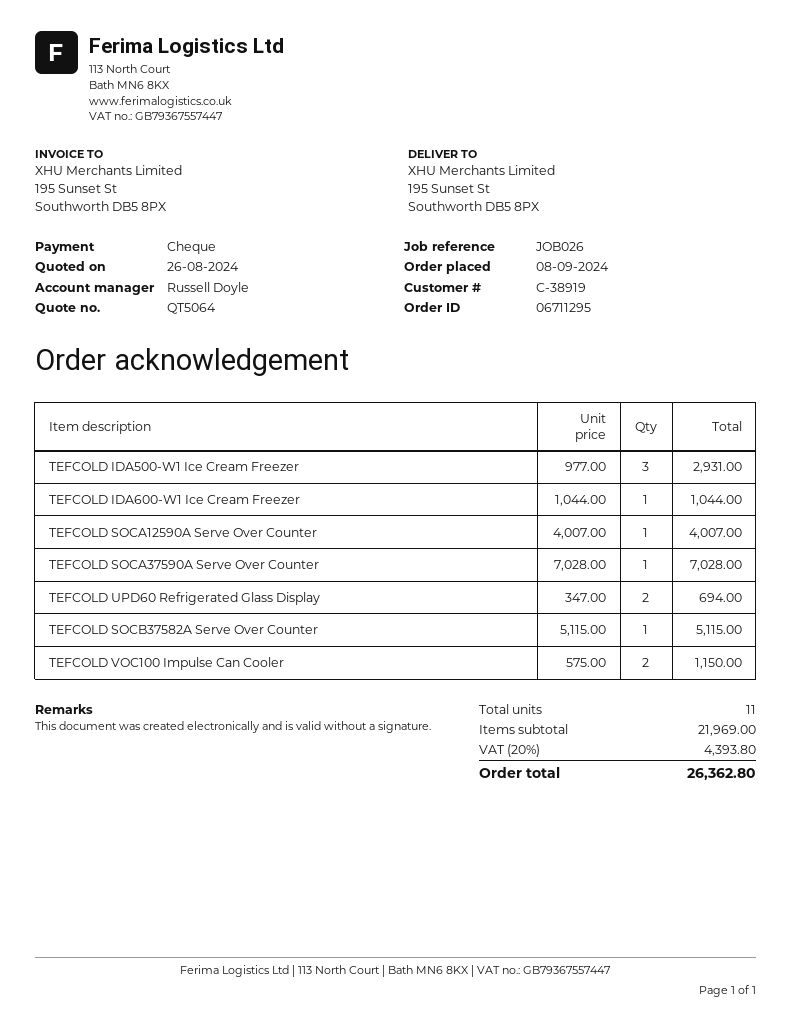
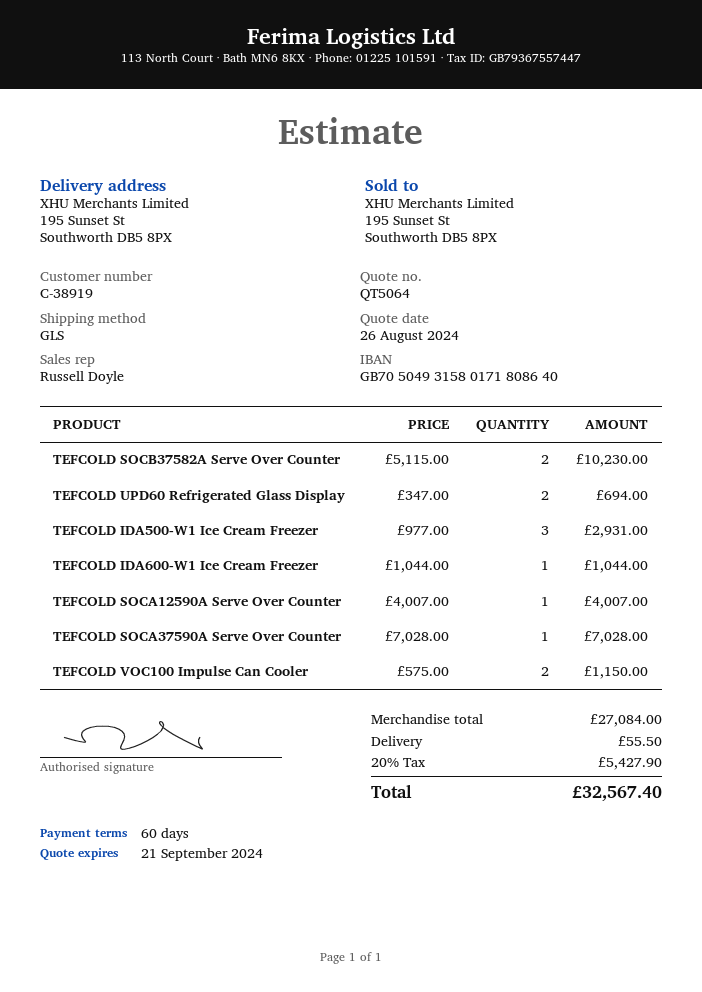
TEFCOLD SOCB37582A Serve Over Counter: 1 x 5115.00 = 5115.00 -> 2 x 5115.00 = 10230.00
subtotal: 21969.00 -> 27084.00
shipping: none -> 55.50
tax: 20% = 4393.80 -> 20% = 5427.90
total: 26362.80 -> 32567.40

